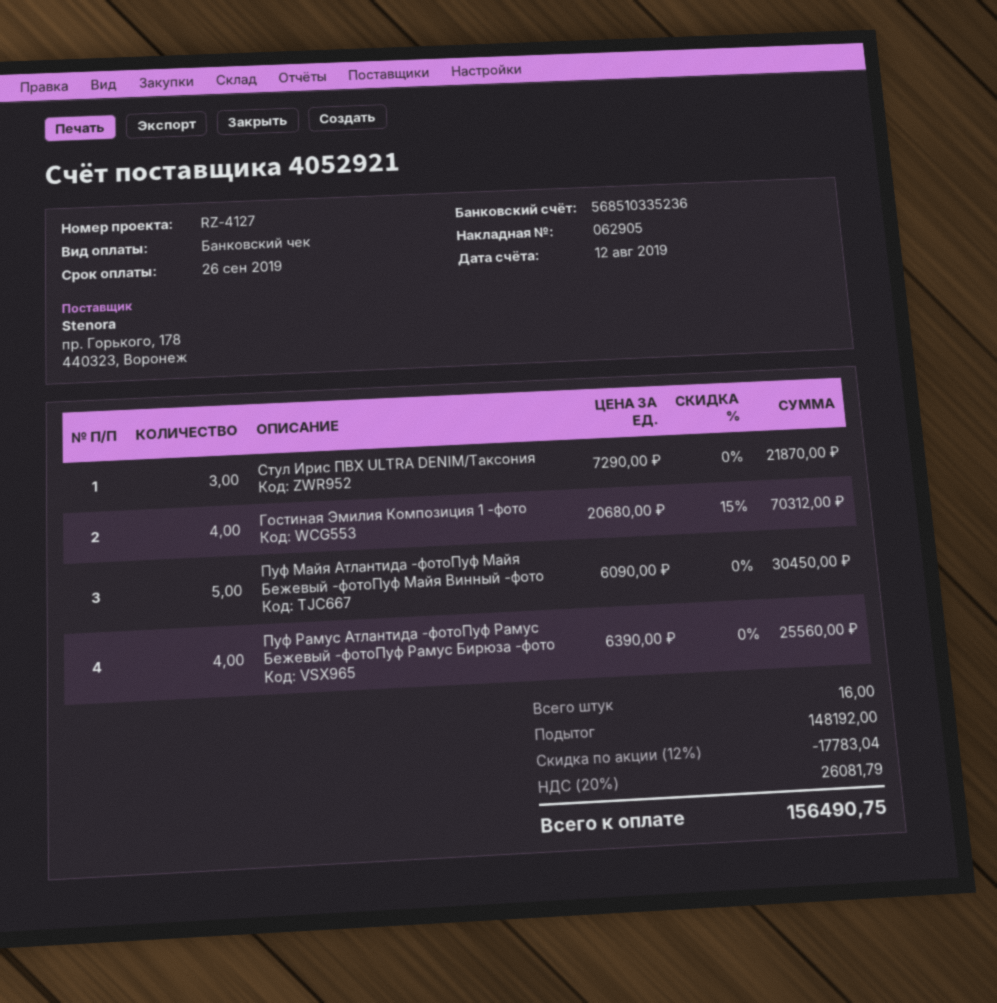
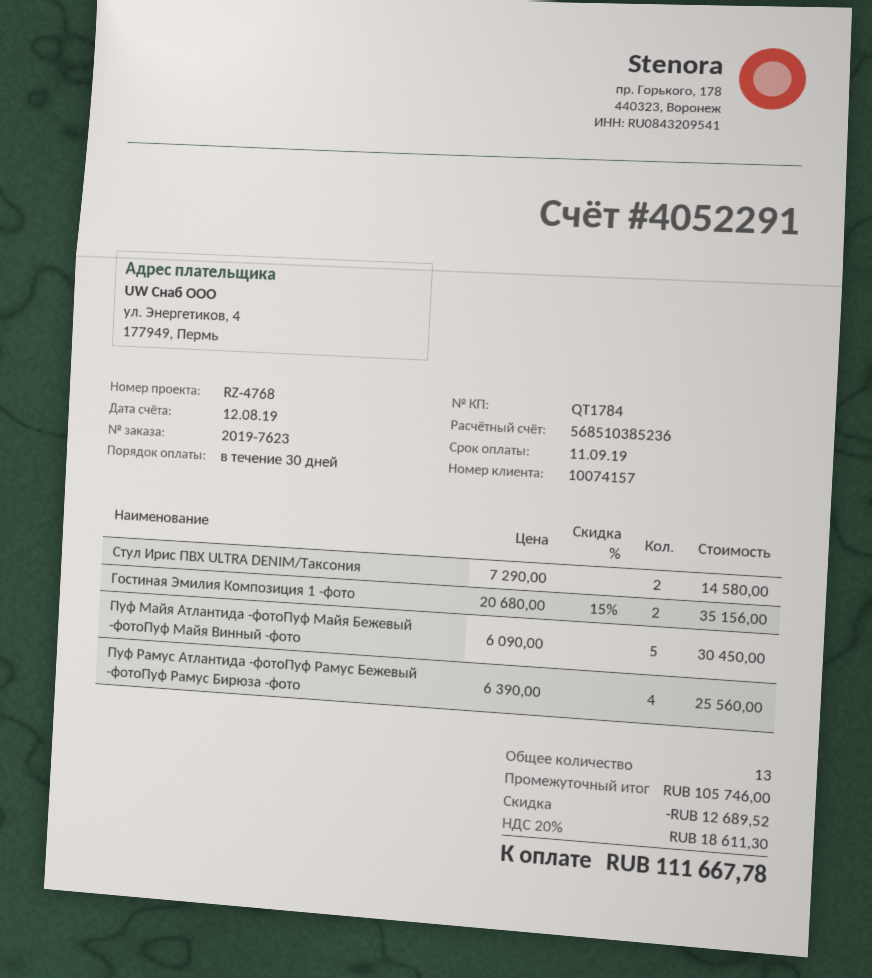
invoice number: 4052921 -> 4052291
due date: 2019-09-26 -> 2019-09-11
reference: RZ-4127 -> RZ-4768
bank account: 568510335236 -> 568510385236
Стул Ирис ПВХ ULTRA DENIM/Таксония: 3 x 7290.00 = 21870.00 -> 2 x 7290.00 = 14580.00
Гостиная Эмилия Композиция 1 -фото: 4 x 20680.00 - 15% = 70312.00 -> 2 x 20680.00 - 15% = 35156.00
total quantity: 16 -> 13
subtotal: 148192.00 -> 105746.00
discount: 17783.04 -> 12689.52
tax: 20% = 26081.79 -> 20% = 18611.30
total: 156490.75 -> 111667.78

